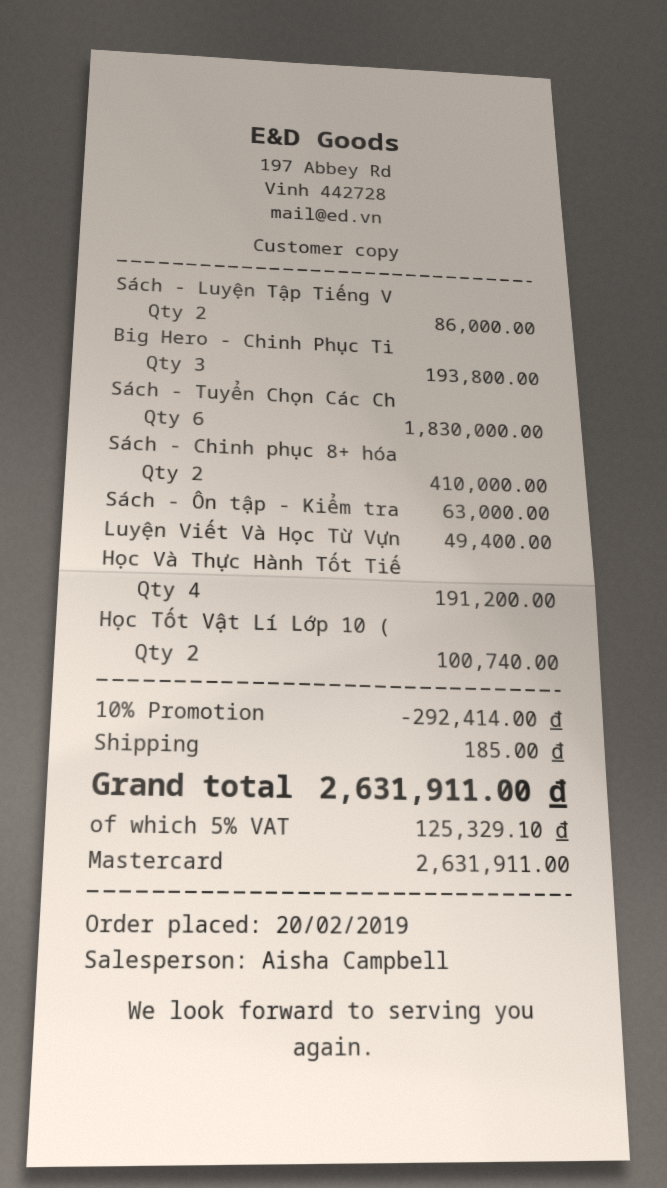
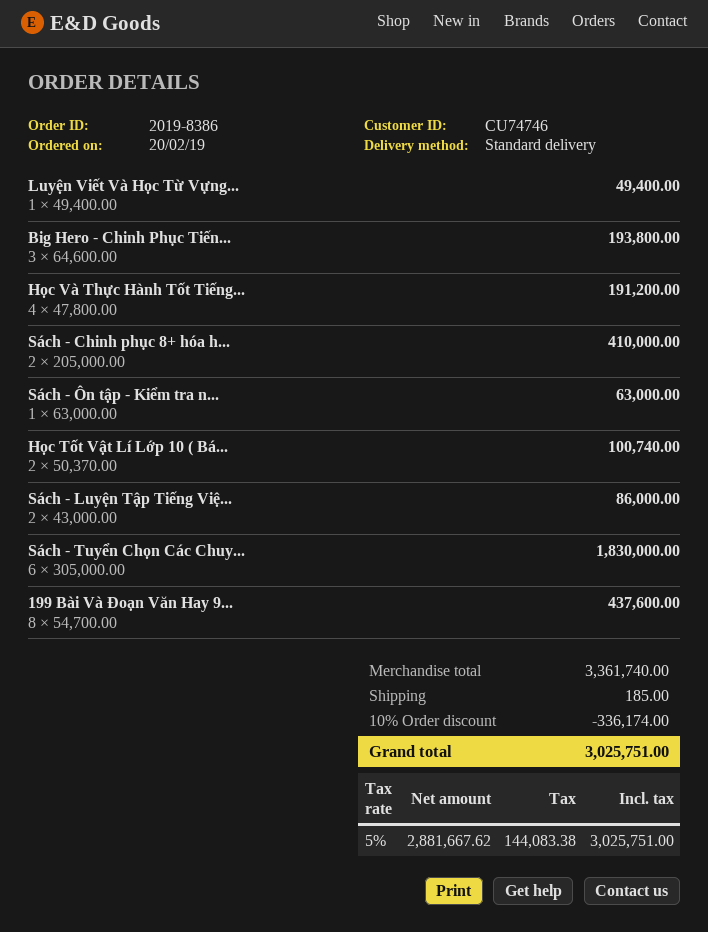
199 Bài Và Đoạn Văn Hay 9...: none -> 8 for 437600.00
discount: 10% = 292414.00 -> 10% = 336174.00
tax: 5% = 125329.10 -> 5% = 144083.38
total: 2631911.00 -> 3025751.00

